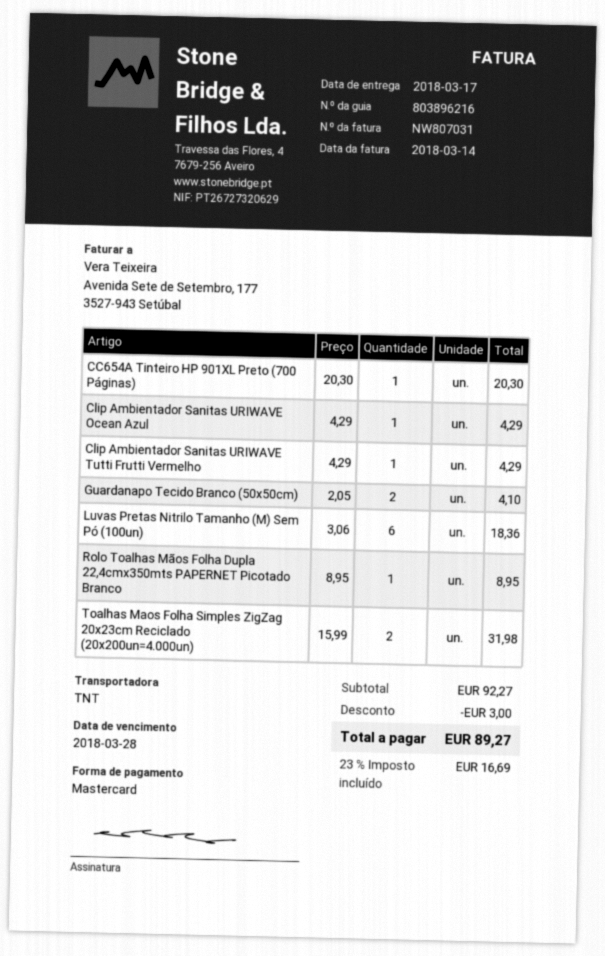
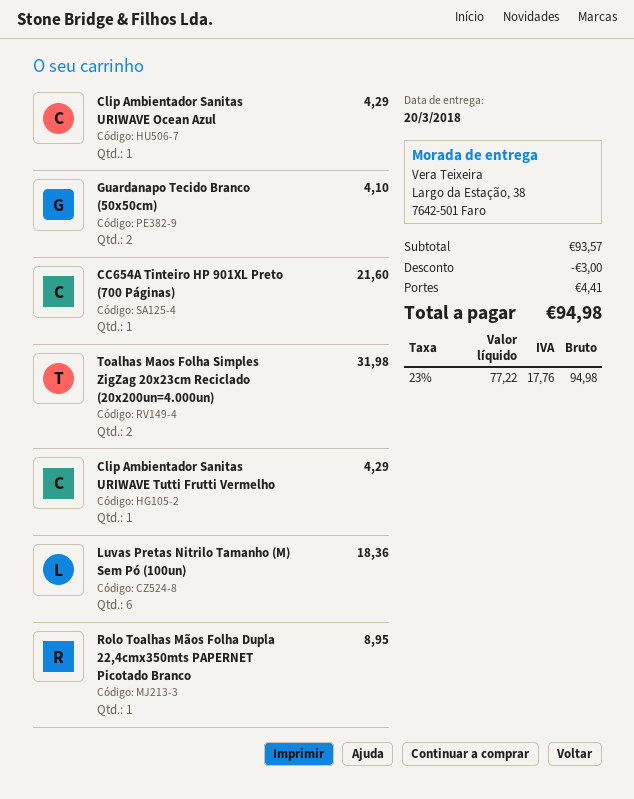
delivery date: 2018-03-17 -> 2018-03-20
CC654A Tinteiro HP 901XL Preto (700 Páginas): 1 for 20.30 -> 1 for 21.60
subtotal: 92.27 -> 93.57
shipping: none -> 4.41
tax: 23% = 16.69 -> 23% = 17.76
total: 89.27 -> 94.98

